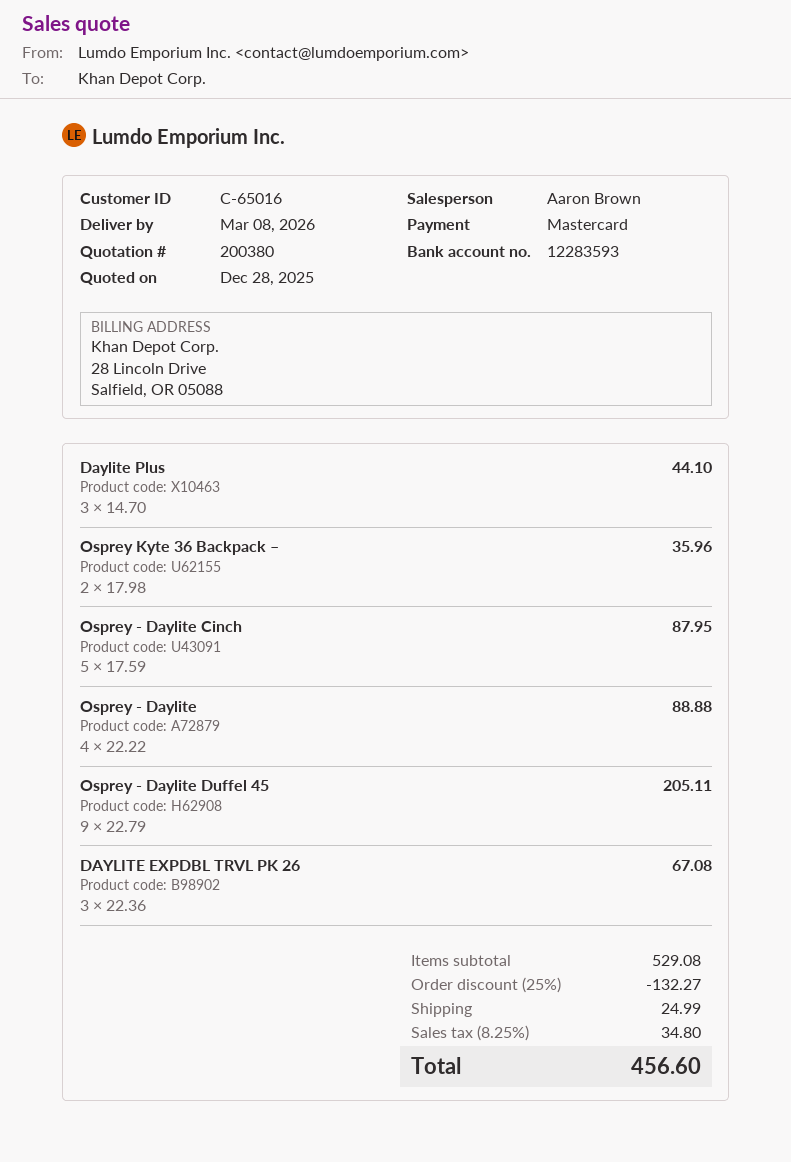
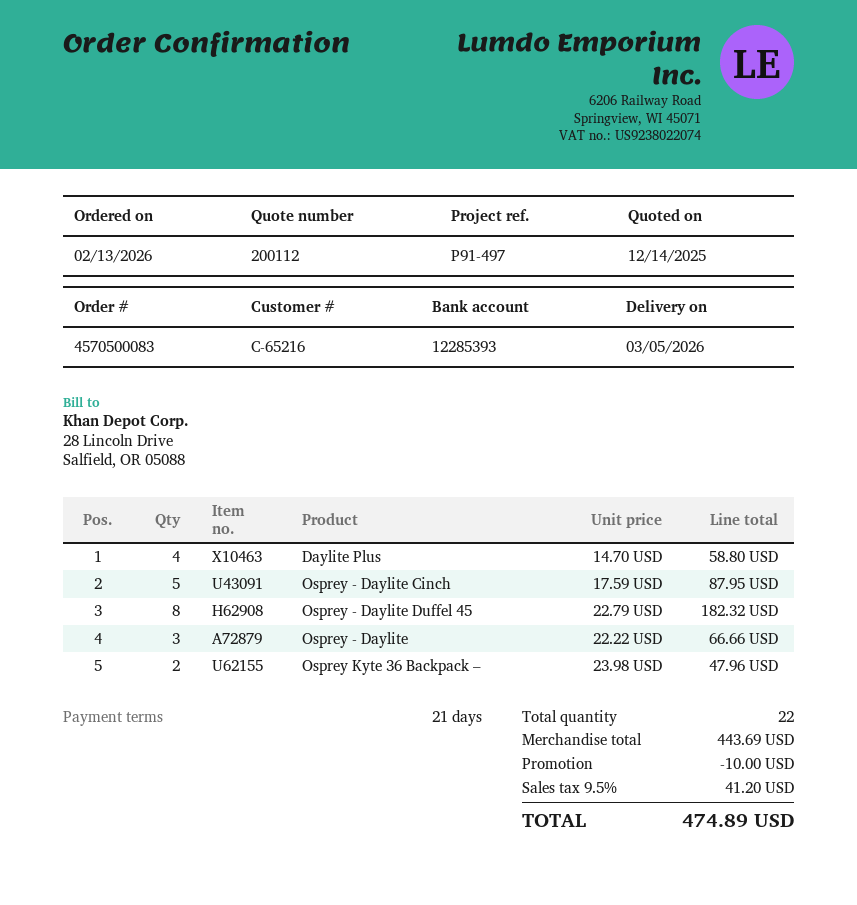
quote number: 200380 -> 200112
quote date: 2025-12-28 -> 2025-12-14
delivery date: 2026-03-08 -> 2026-03-05
customer number: C-65016 -> C-65216
bank account: 12283593 -> 12285393
Daylite Plus: 3 x 14.70 = 44.10 -> 4 x 14.70 = 58.80
Osprey Kyte 36 Backpack –: 2 x 17.98 = 35.96 -> 2 x 23.98 = 47.96
Osprey - Daylite: 4 x 22.22 = 88.88 -> 3 x 22.22 = 66.66
Osprey - Daylite Duffel 45: 9 x 22.79 = 205.11 -> 8 x 22.79 = 182.32
DAYLITE EXPDBL TRVL PK 26: 3 x 22.36 = 67.08 -> none
subtotal: 529.08 -> 443.69
discount: 132.27 -> 10.00
shipping: 24.99 -> none
tax: 8.25% = 34.80 -> 9.5% = 41.20
total: 456.60 -> 474.89

